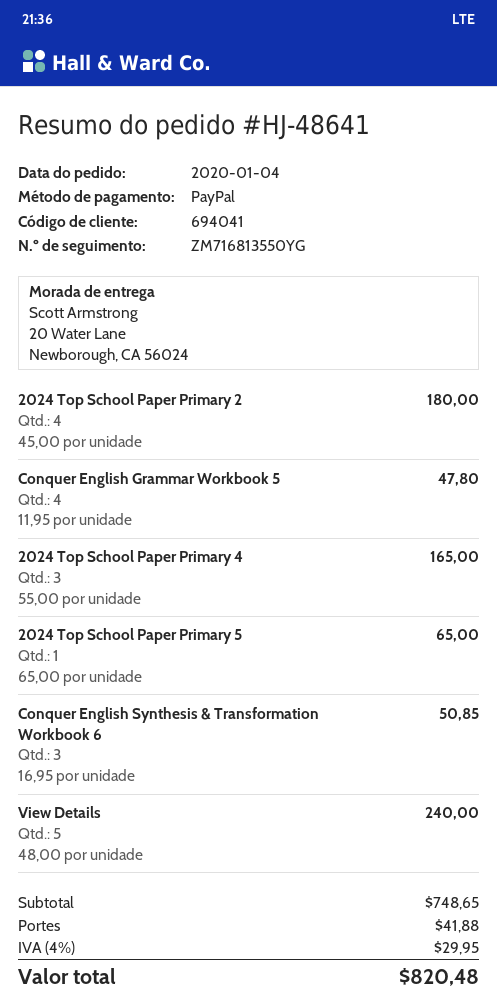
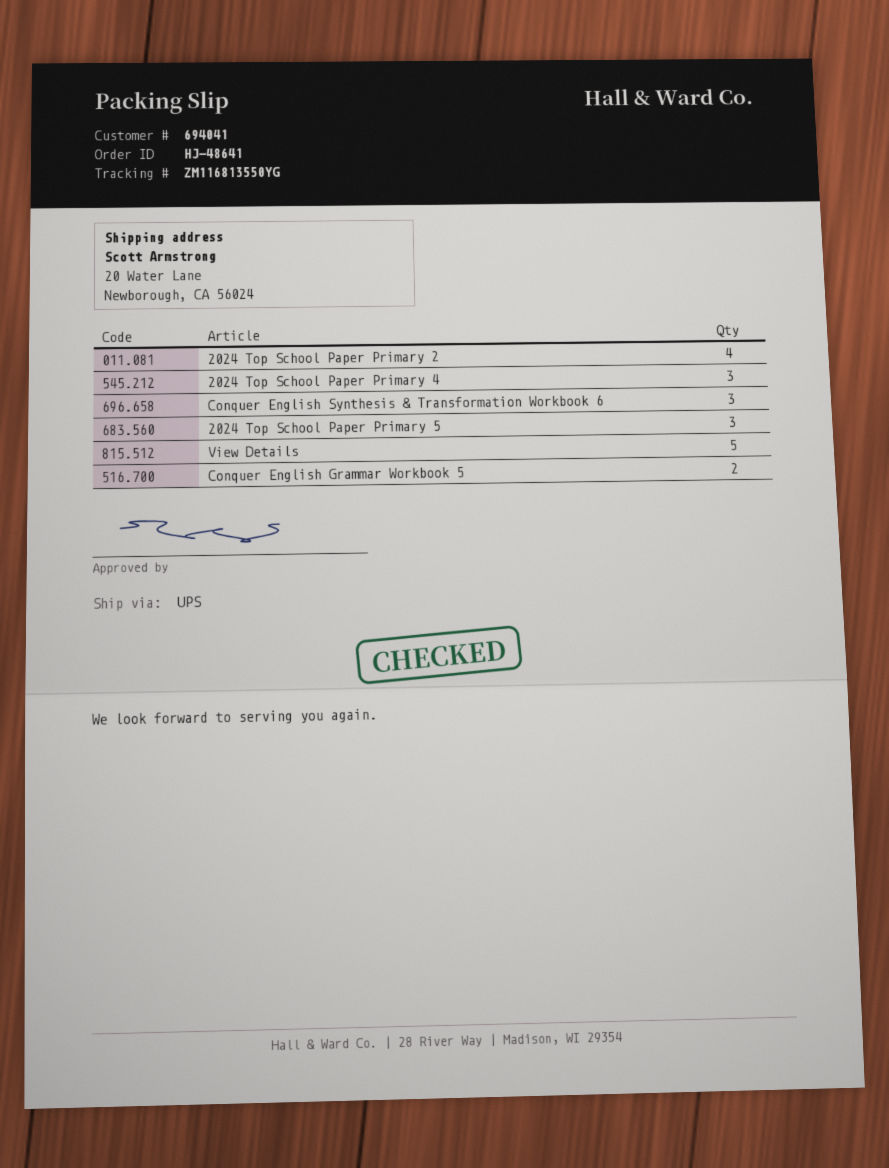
tracking number: ZM716813550YG -> ZM116813550YG
Conquer English Grammar Workbook 5: 4 -> 2
2024 Top School Paper Primary 5: 1 -> 3

